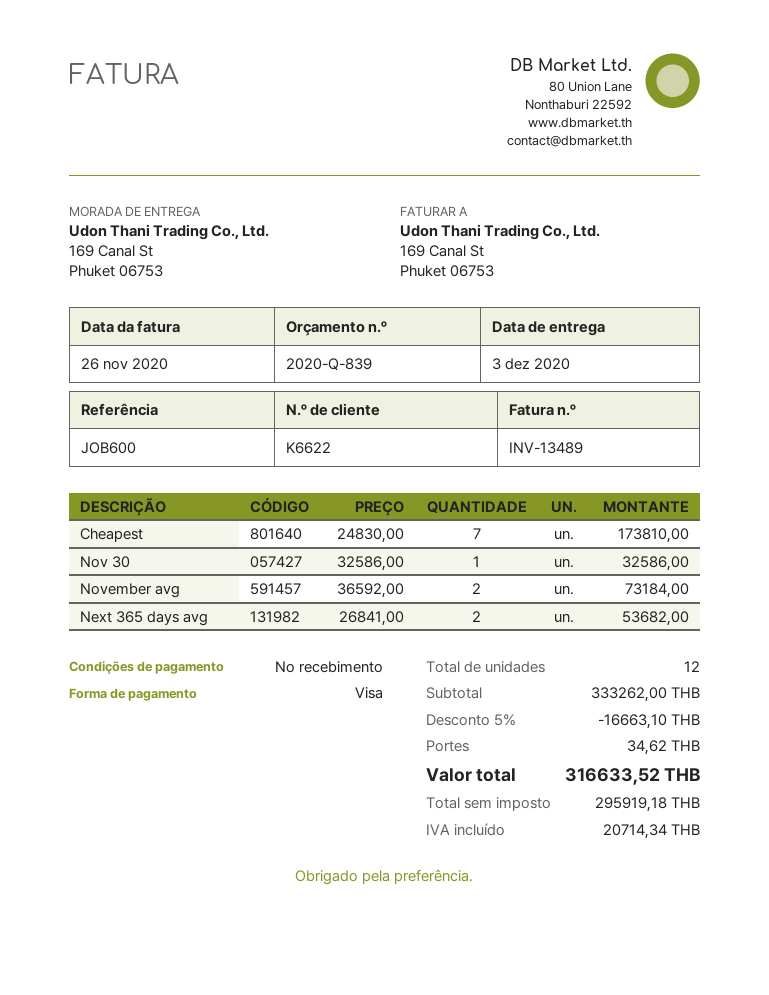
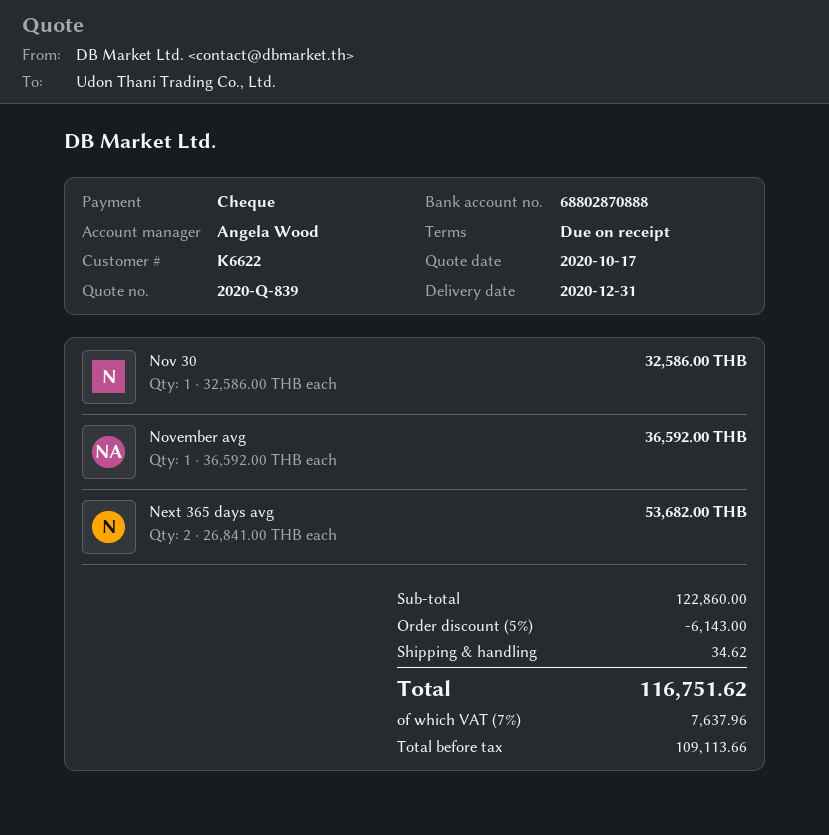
delivery date: 2020-12-03 -> 2020-12-31
payment method: Visa -> cheque
Cheapest: 7 x 24830.00 = 173810.00 -> none
November avg: 2 x 36592.00 = 73184.00 -> 1 x 36592.00 = 36592.00
subtotal: 333262.00 -> 122860.00
discount: 5% = 16663.10 -> 5% = 6143.00
net: 295919.18 -> 109113.66
tax: 20714.34 -> 7637.96
total: 316633.52 -> 116751.62

